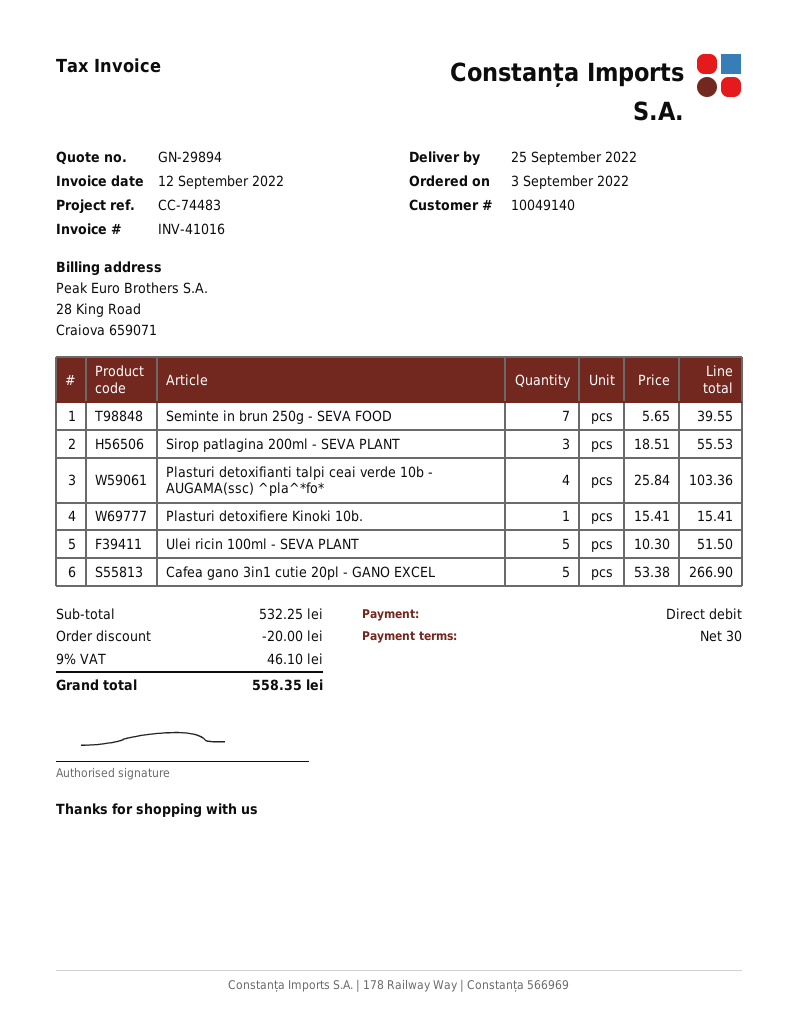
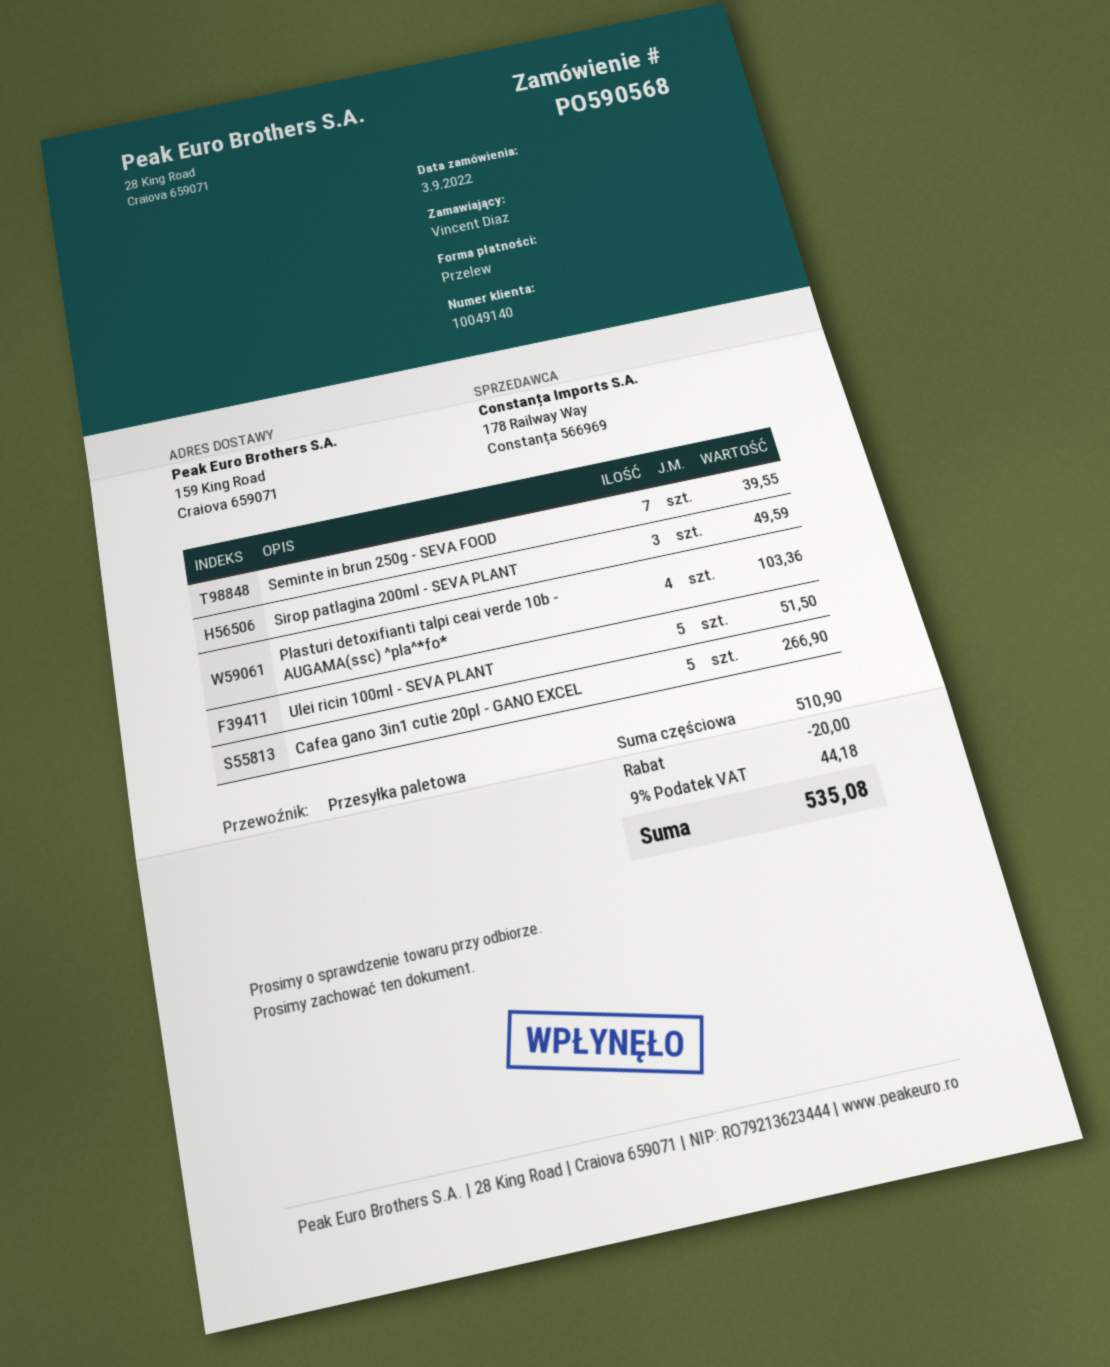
payment method: direct debit -> bank transfer
Sirop patlagina 200ml - SEVA PLANT: 3 for 55.53 -> 3 for 49.59
Plasturi detoxifiere Kinoki 10b.: 1 for 15.41 -> none
subtotal: 532.25 -> 510.90
tax: 9% = 46.10 -> 9% = 44.18
total: 558.35 -> 535.08

